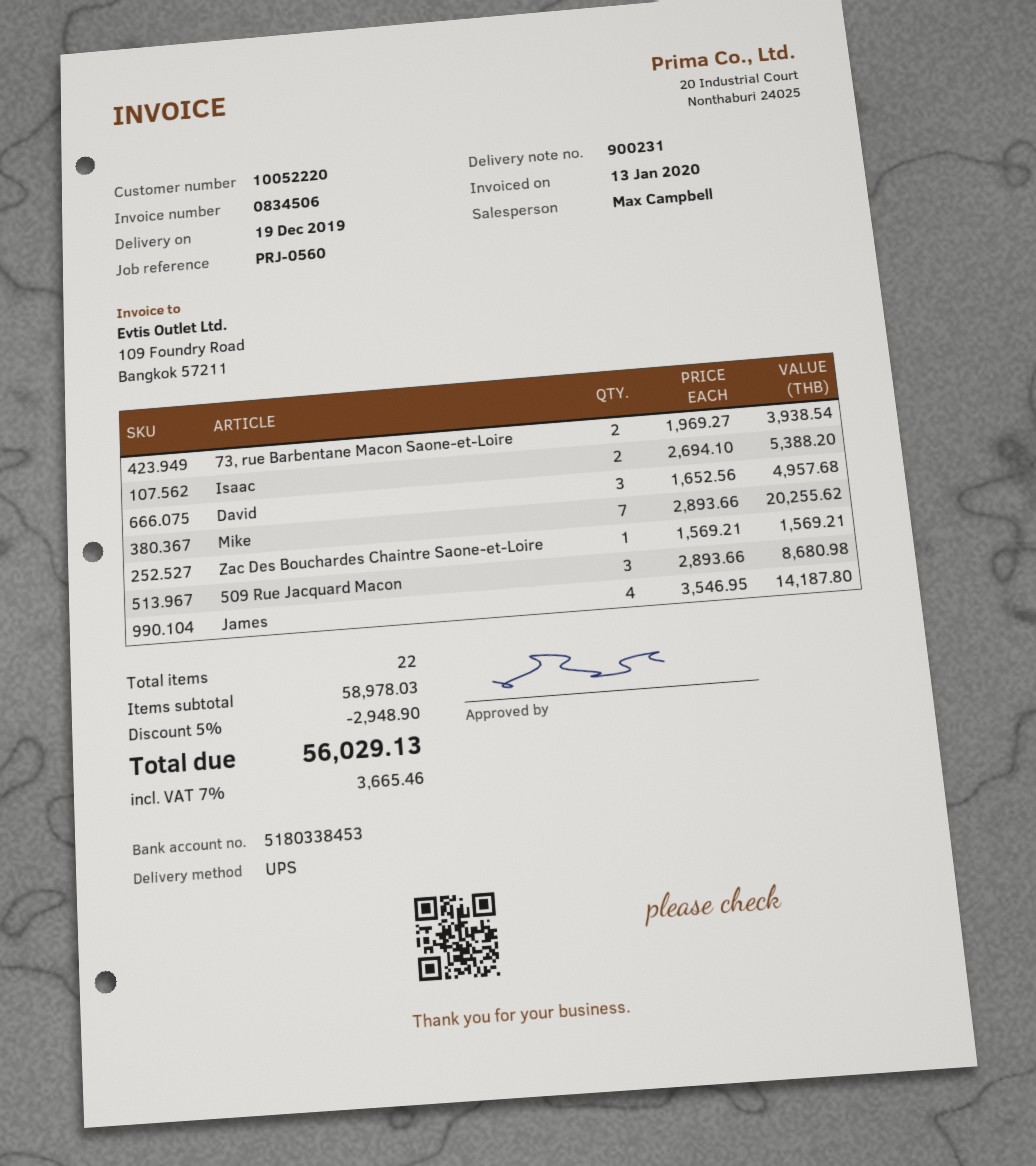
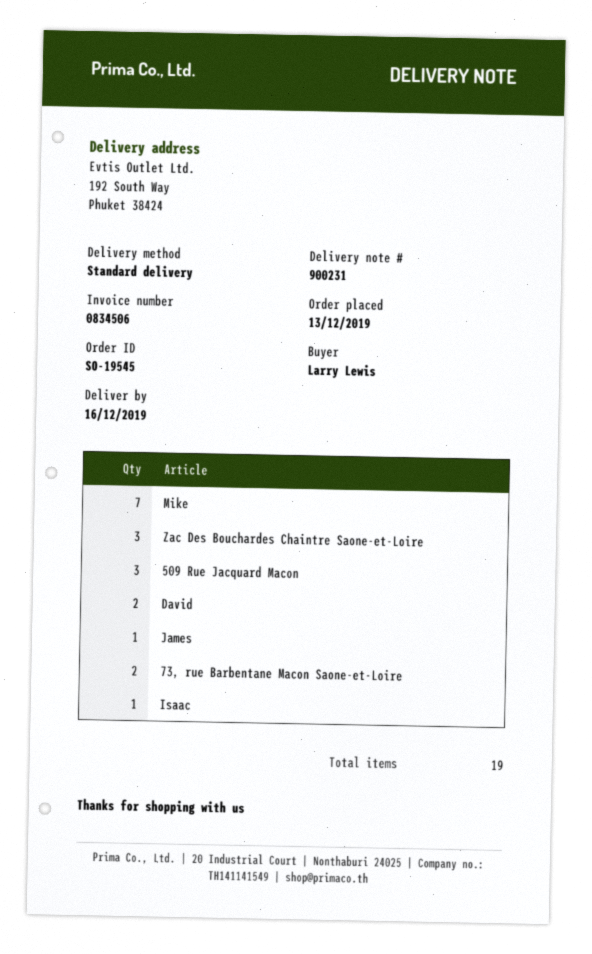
delivery date: 2019-12-19 -> 2019-12-16
shipping method: UPS -> standard
Isaac: 2 -> 1
David: 3 -> 2
Zac Des Bouchardes Chaintre Saone-et-Loire: 1 -> 3
James: 4 -> 1
total quantity: 22 -> 19

